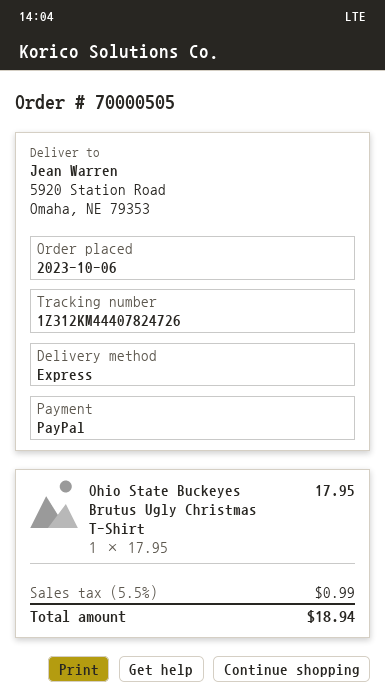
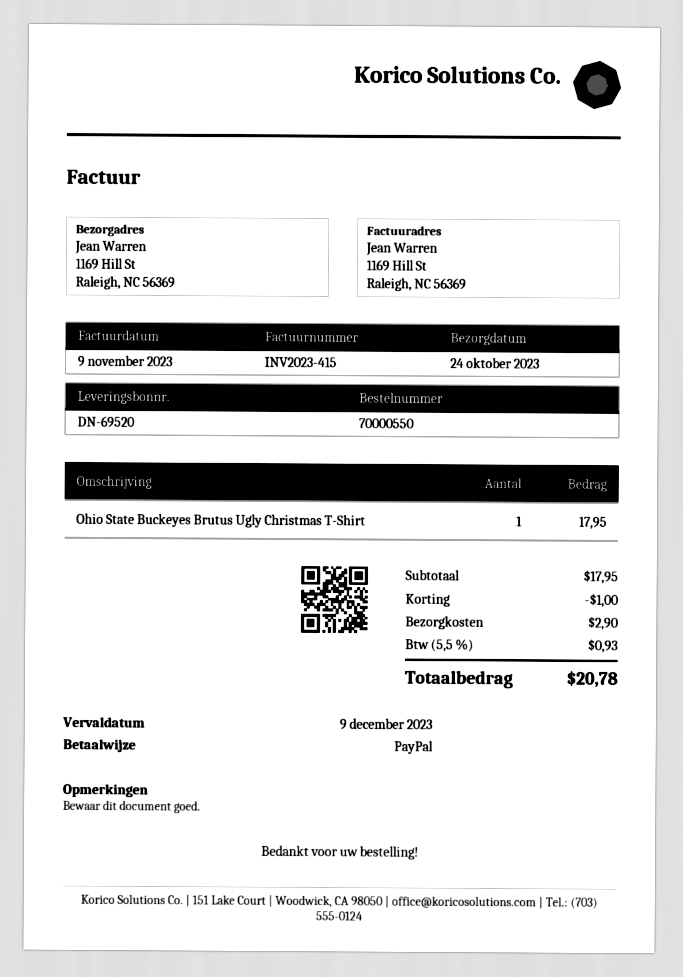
order number: 70000505 -> 70000550
ship to: 5920 Station Road, Omaha, NE 79353 -> 1169 Hill St, Raleigh, NC 56369
discount: none -> 1.00
shipping: none -> 2.90
tax: 5.5% = 0.99 -> 5.5% = 0.93
total: 18.94 -> 20.78

